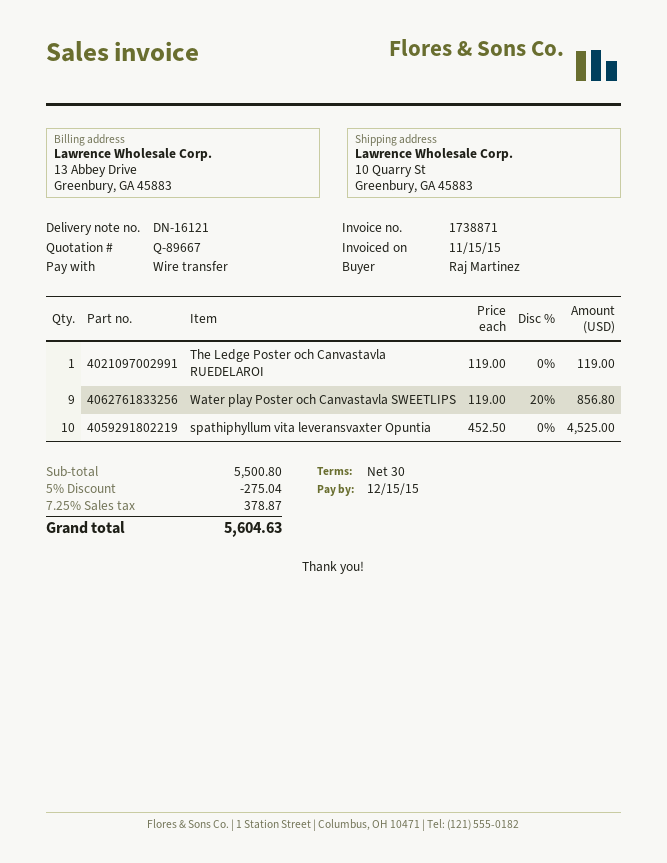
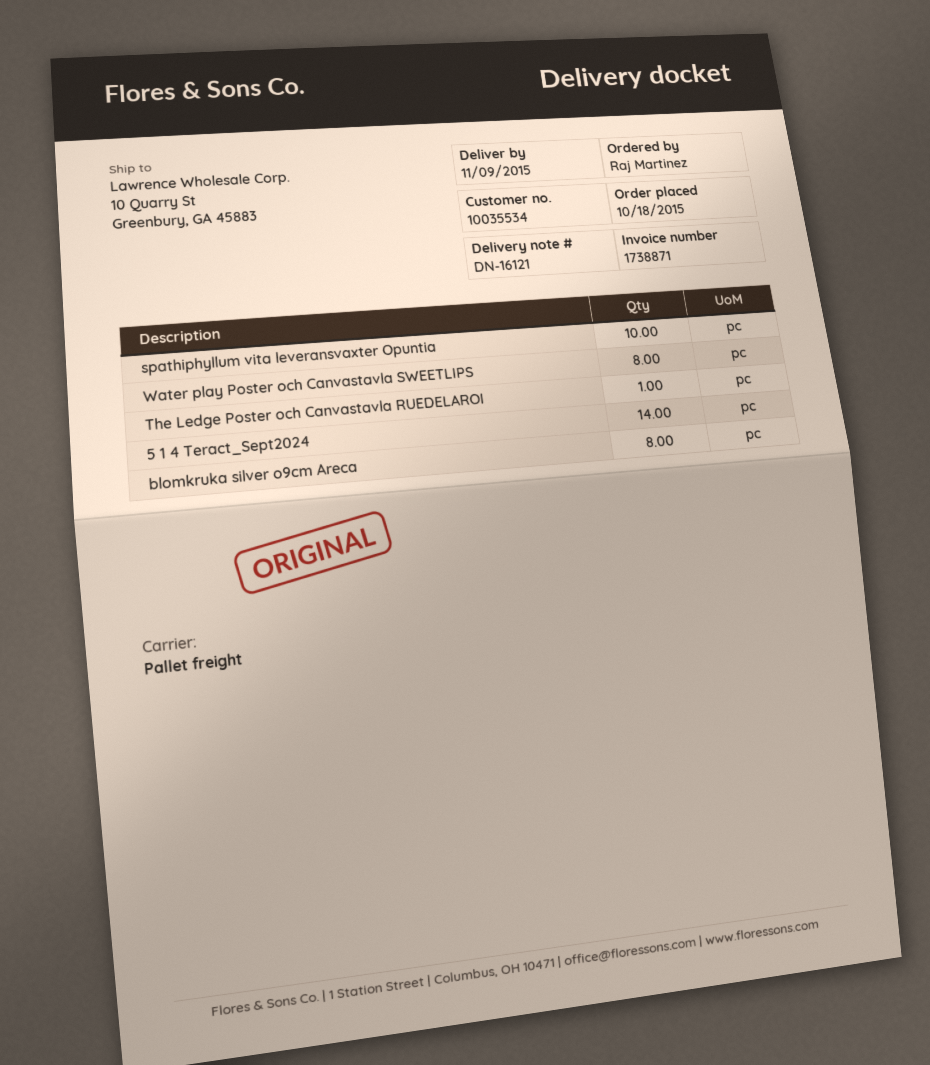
Water play Poster och Canvastavla SWEETLIPS: 9 -> 8
5 1 4 Teract_Sept2024: none -> 14
blomkruka silver o9cm Areca: none -> 8

